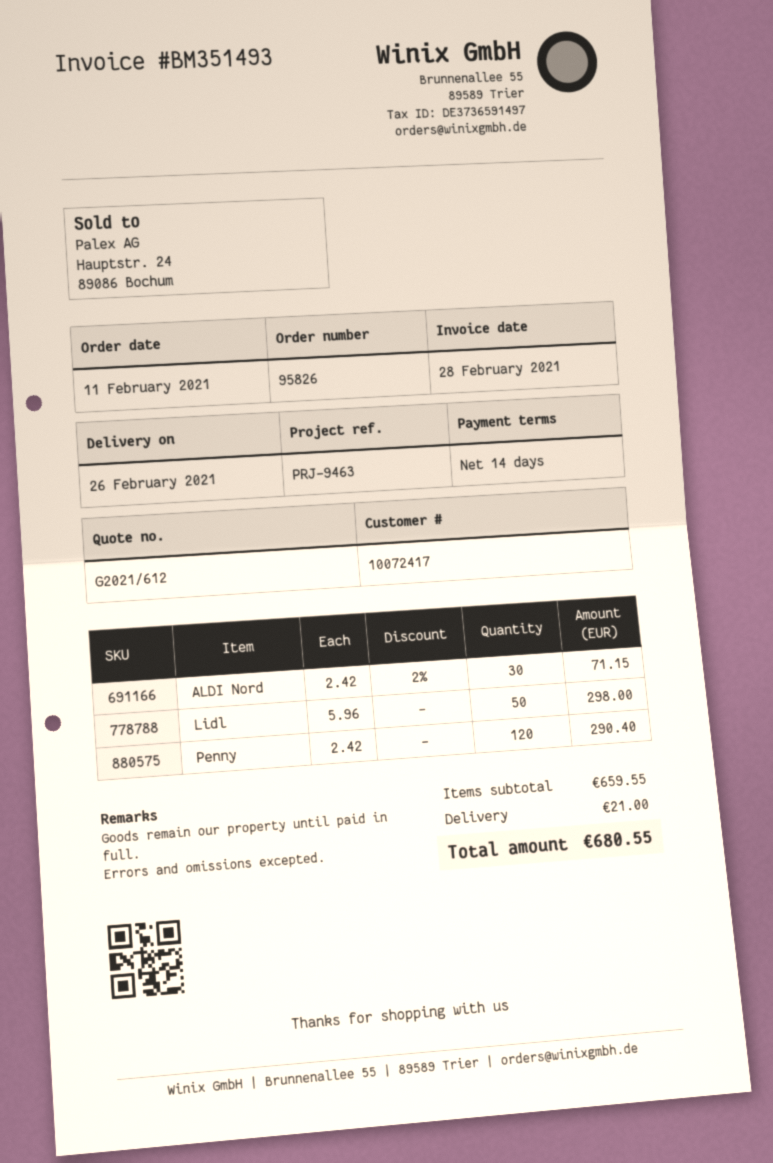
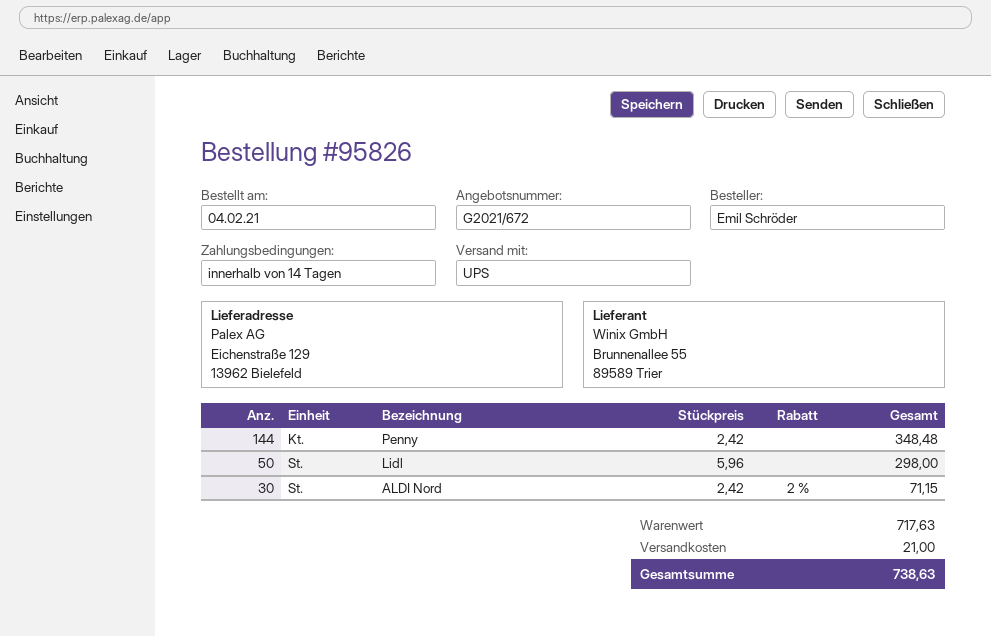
quote number: G2021/612 -> G2021/672
order date: 2021-02-11 -> 2021-02-04
Penny: 120 x 2.42 = 290.40 -> 144 x 2.42 = 348.48
subtotal: 659.55 -> 717.63
total: 680.55 -> 738.63

